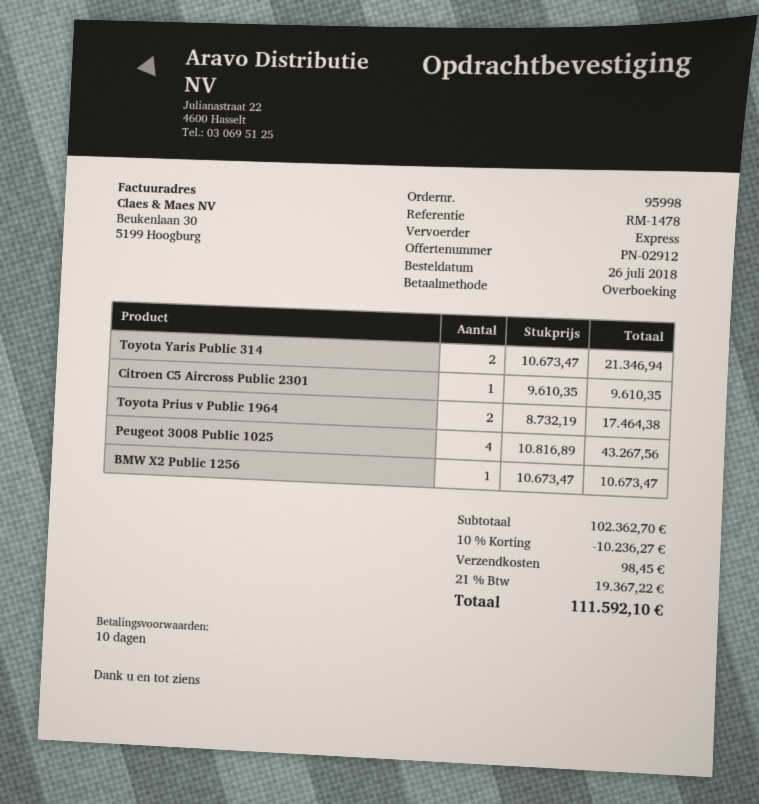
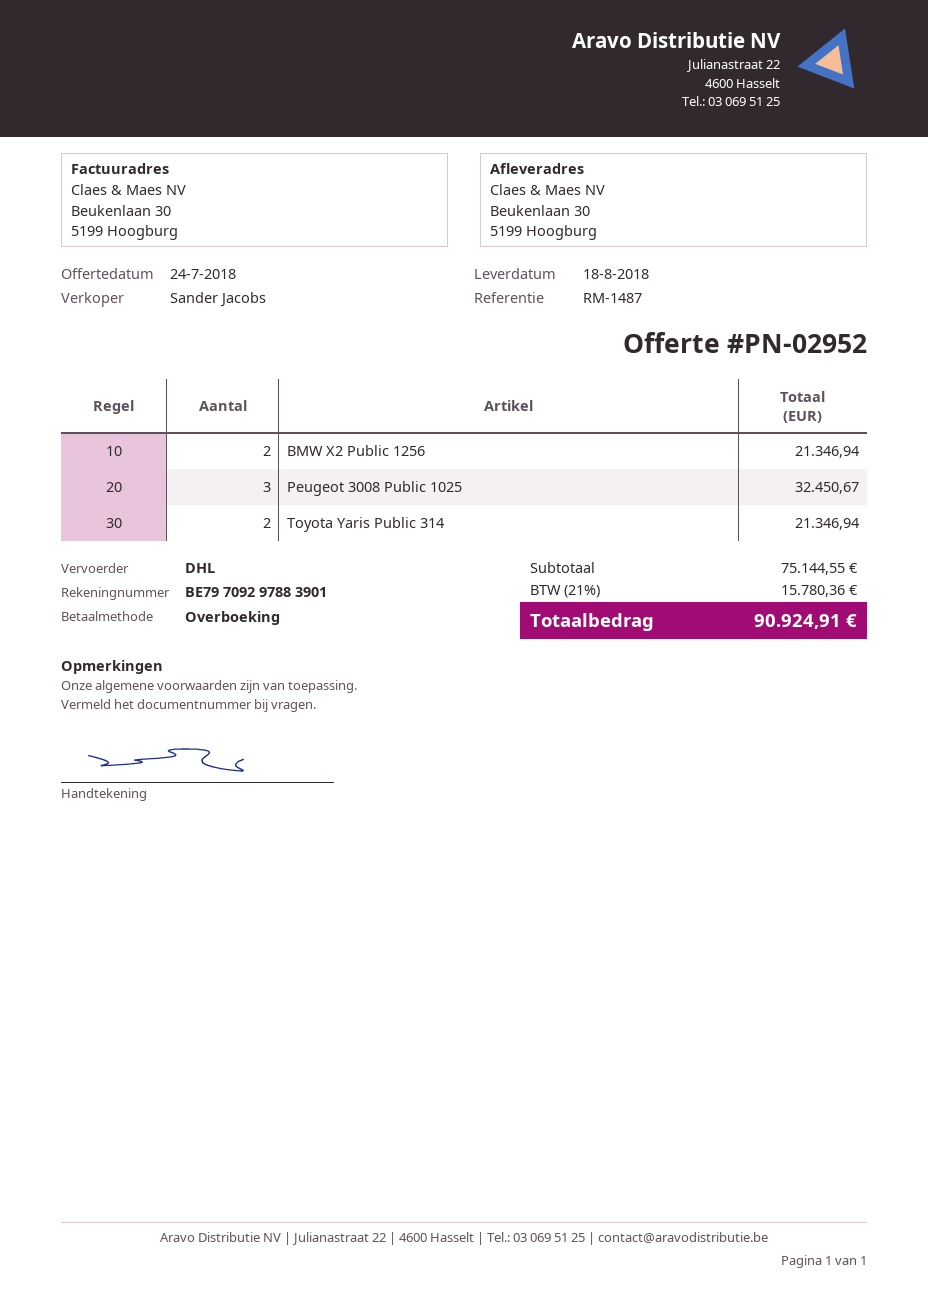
quote number: PN-02912 -> PN-02952
reference: RM-1478 -> RM-1487
shipping method: express -> DHL
Citroen C5 Aircross Public 2301: 1 for 9610.35 -> none
Toyota Prius v Public 1964: 2 for 17464.38 -> none
Peugeot 3008 Public 1025: 4 for 43267.56 -> 3 for 32450.67
BMW X2 Public 1256: 1 for 10673.47 -> 2 for 21346.94
subtotal: 102362.70 -> 75144.55
discount: 10% = 10236.27 -> none
shipping: 98.45 -> none
tax: 21% = 19367.22 -> 21% = 15780.36
total: 111592.10 -> 90924.91

